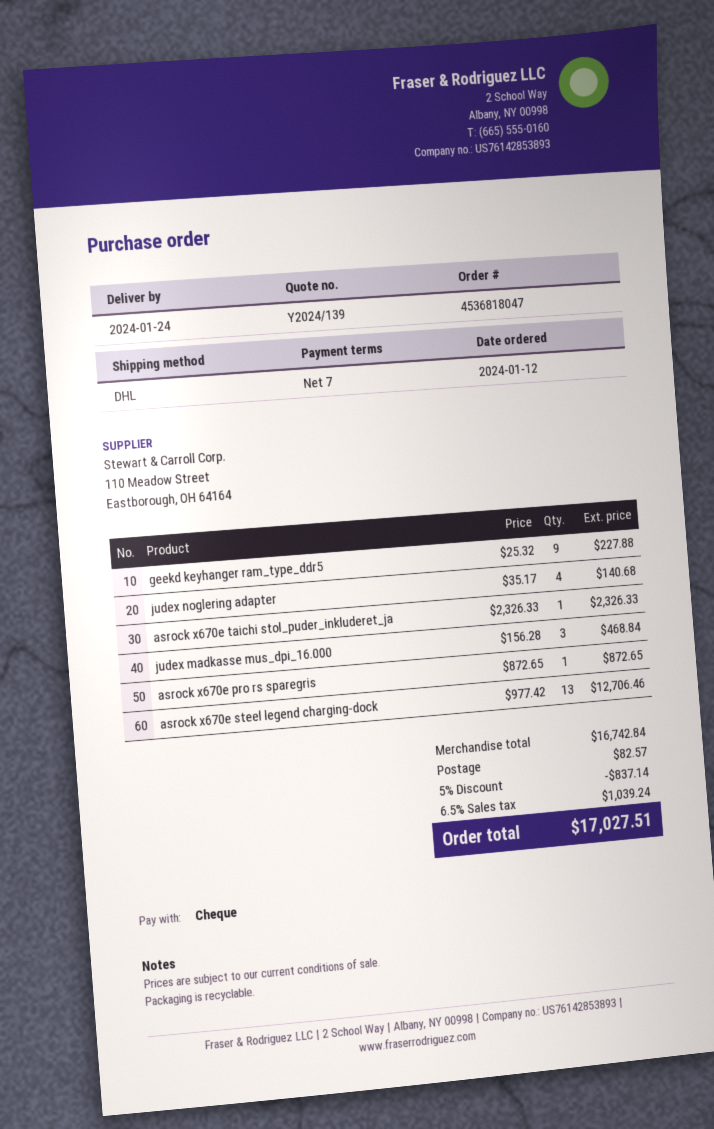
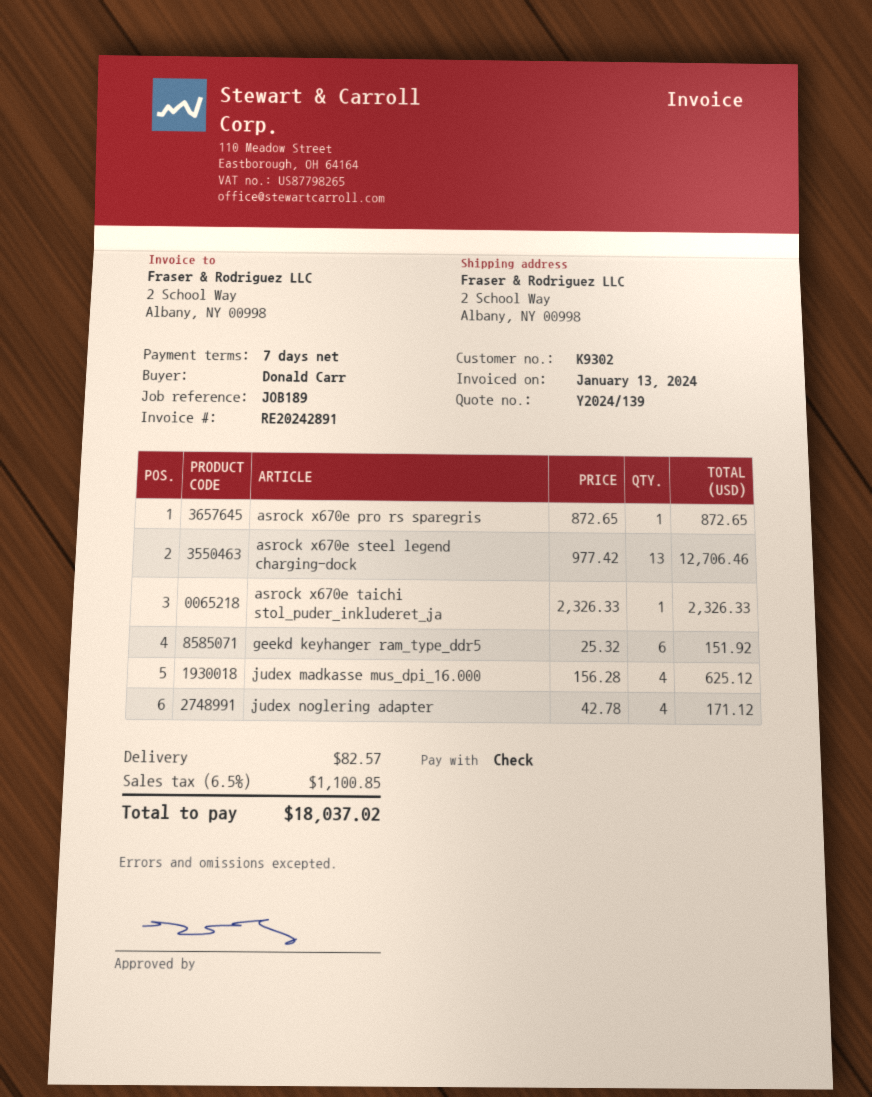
geekd keyhanger ram_type_ddr5: 9 x 25.32 = 227.88 -> 6 x 25.32 = 151.92
judex noglering adapter: 4 x 35.17 = 140.68 -> 4 x 42.78 = 171.12
judex madkasse mus_dpi_16.000: 3 x 156.28 = 468.84 -> 4 x 156.28 = 625.12
discount: 5% = 837.14 -> none
tax: 6.5% = 1039.24 -> 6.5% = 1100.85
total: 17027.51 -> 18037.02

